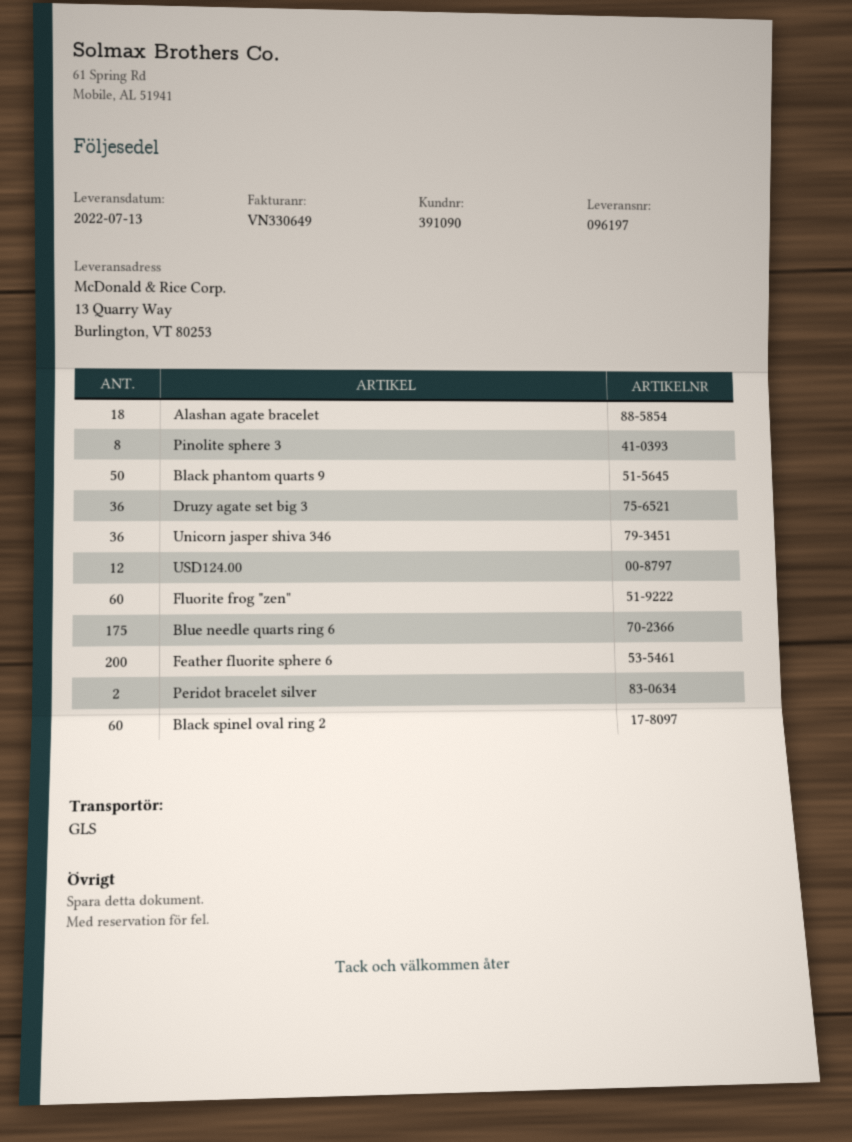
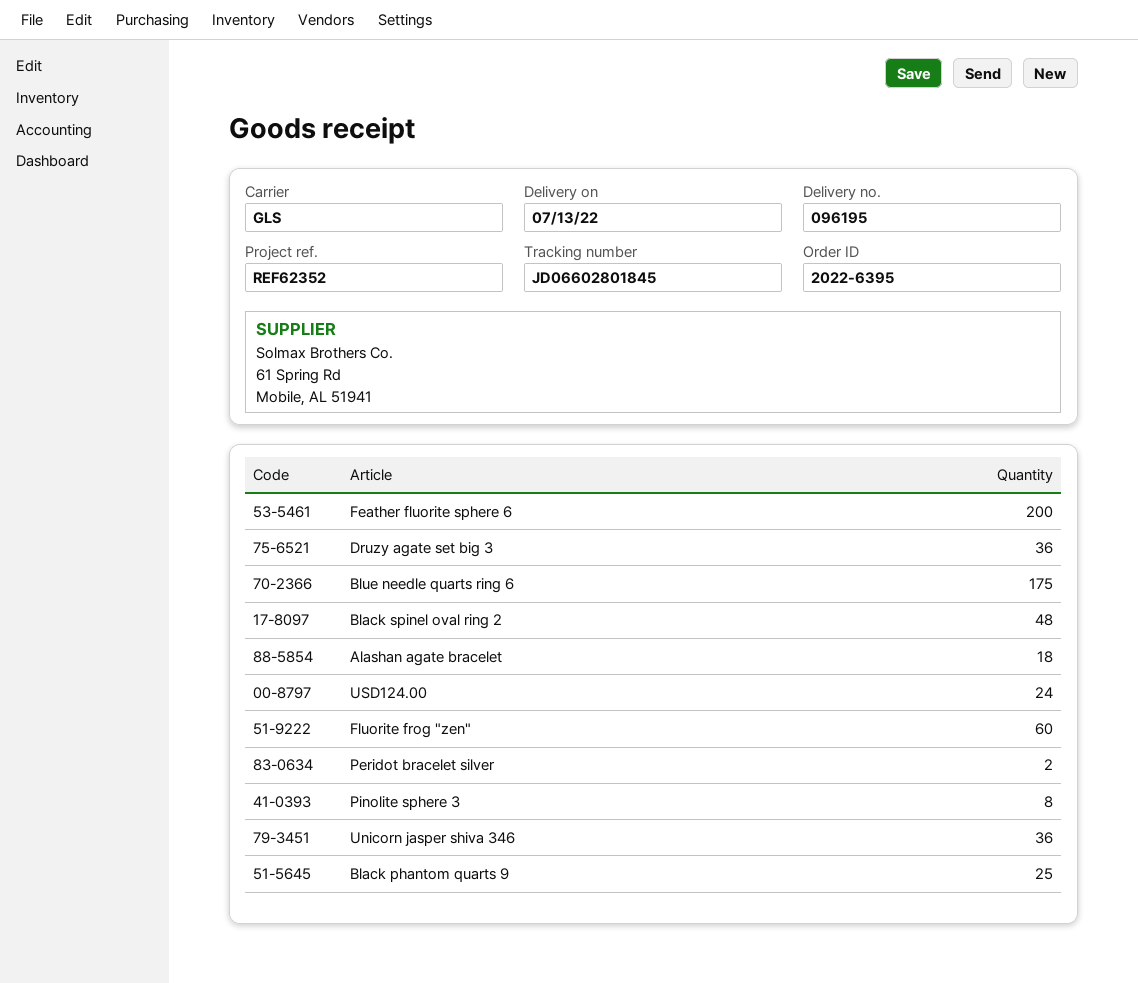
delivery note number: 096197 -> 096195
Black phantom quarts 9: 50 -> 25
USD124.00: 12 -> 24
Black spinel oval ring 2: 60 -> 48

